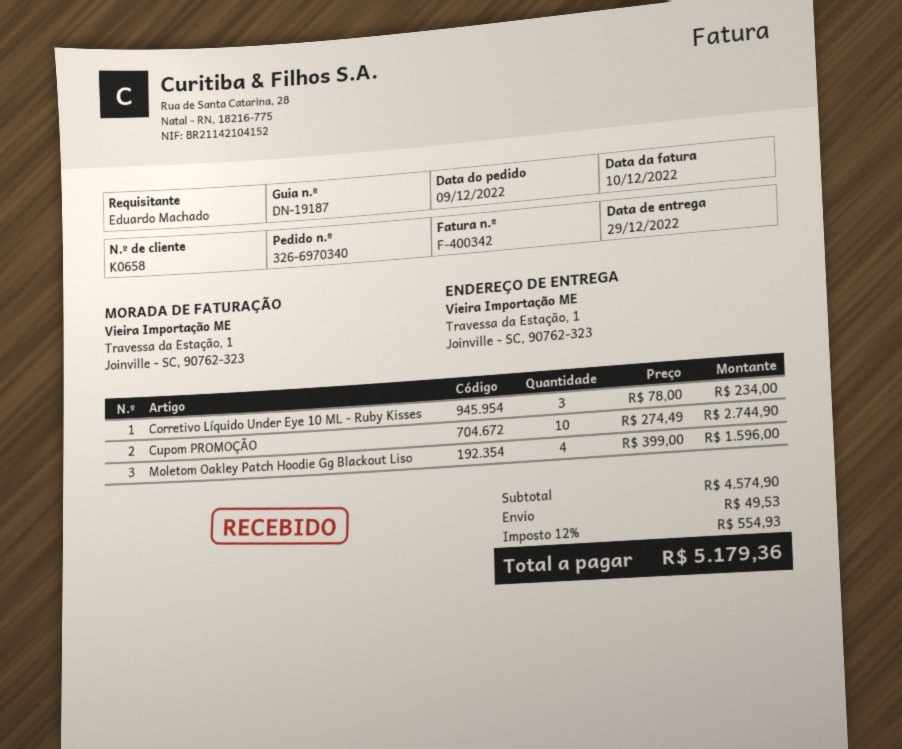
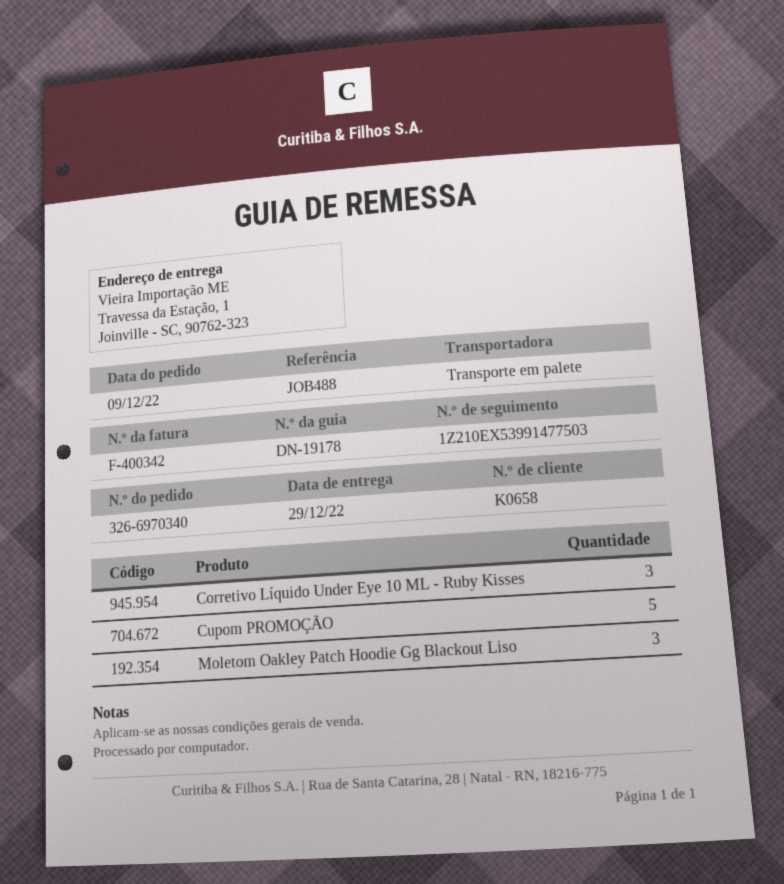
delivery note number: DN-19187 -> DN-19178
Cupom PROMOÇÃO: 10 -> 5
Moletom Oakley Patch Hoodie Gg Blackout Liso: 4 -> 3

